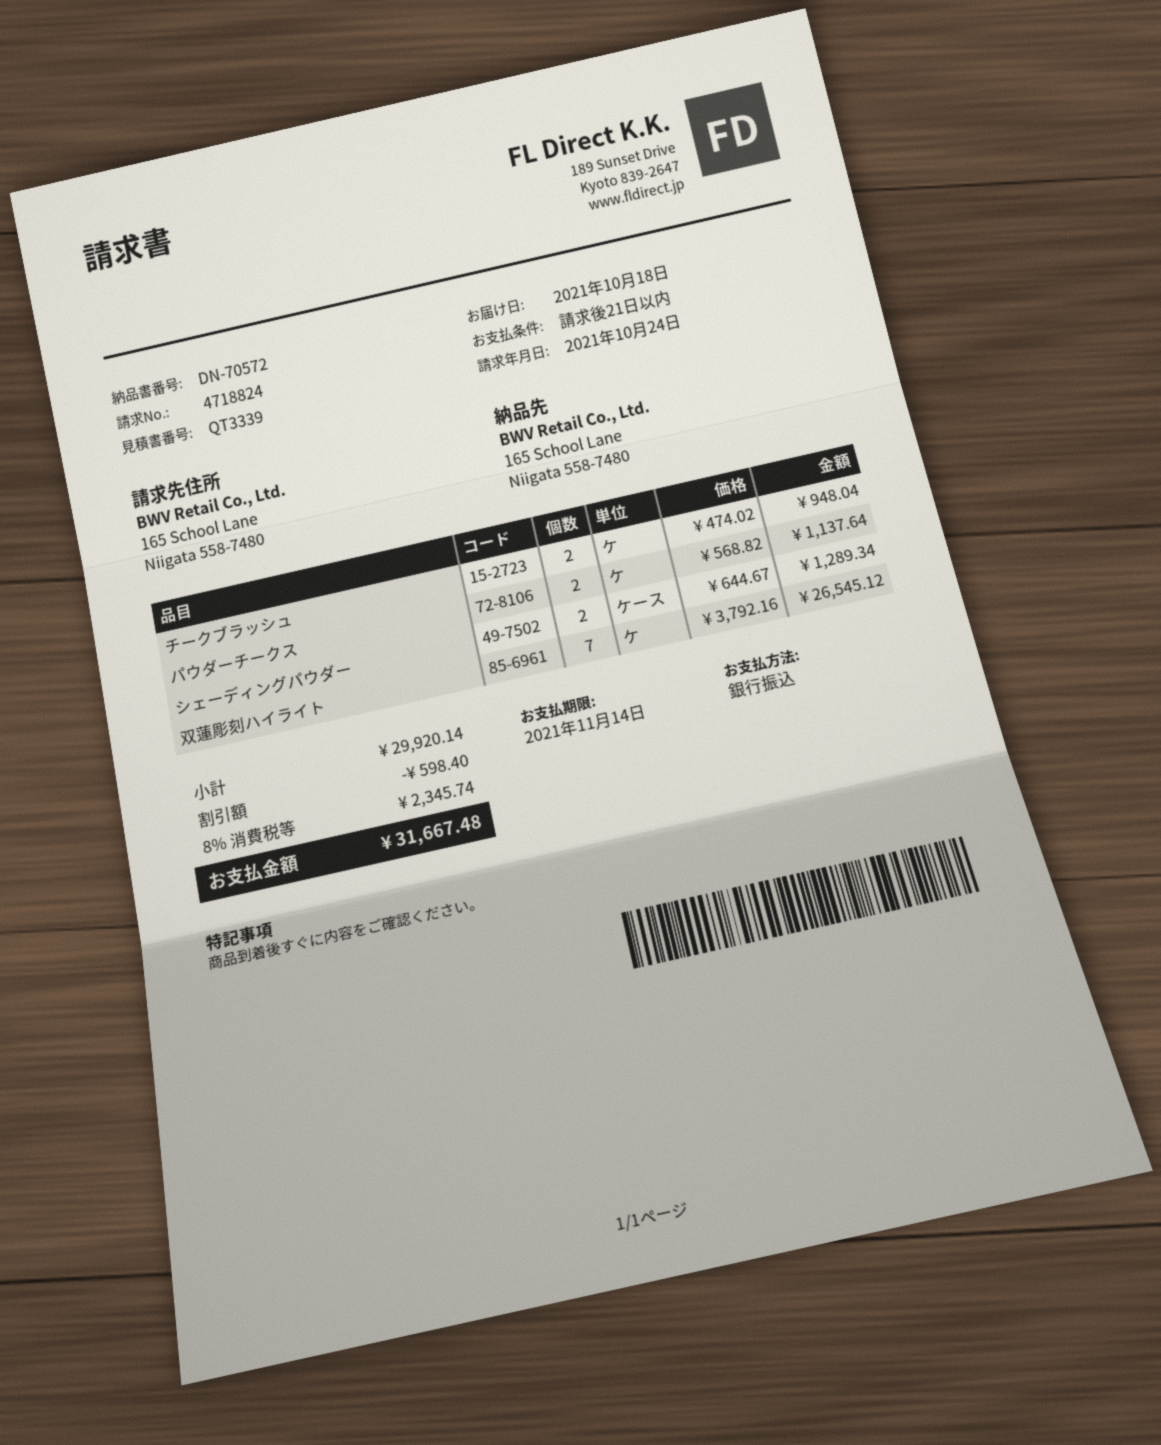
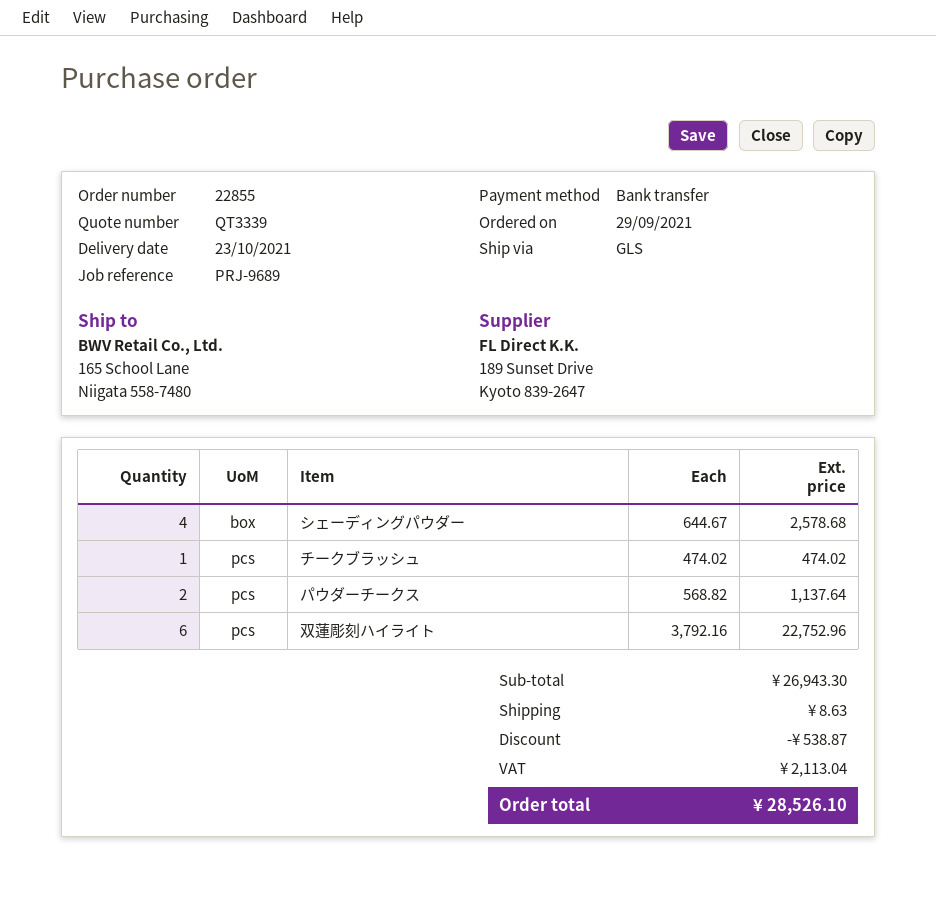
delivery date: 2021-10-18 -> 2021-10-23
チークブラッシュ: 2 x 474.02 = 948.04 -> 1 x 474.02 = 474.02
シェーディングパウダー: 2 x 644.67 = 1289.34 -> 4 x 644.67 = 2578.68
双蓮彫刻ハイライト: 7 x 3792.16 = 26545.12 -> 6 x 3792.16 = 22752.96
subtotal: 29920.14 -> 26943.30
discount: 598.40 -> 538.87
shipping: none -> 8.63
tax: 2345.74 -> 2113.04
total: 31667.48 -> 28526.10

